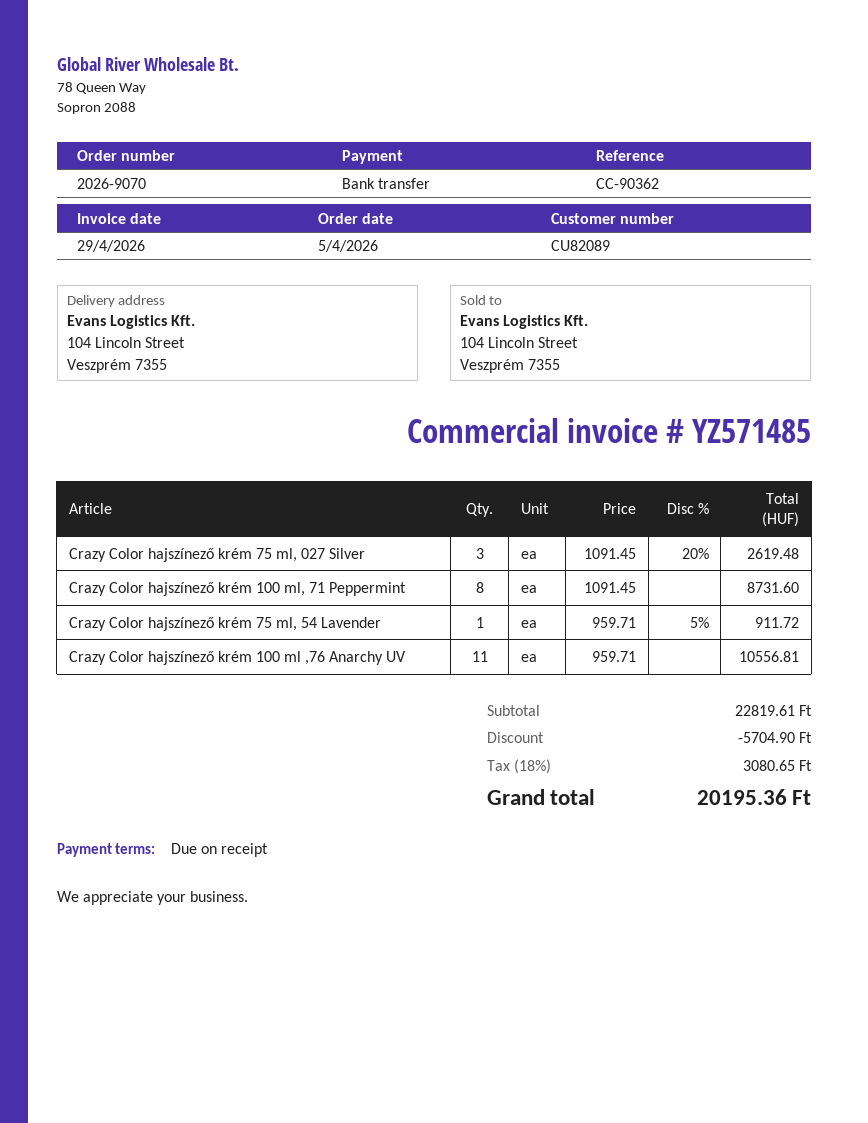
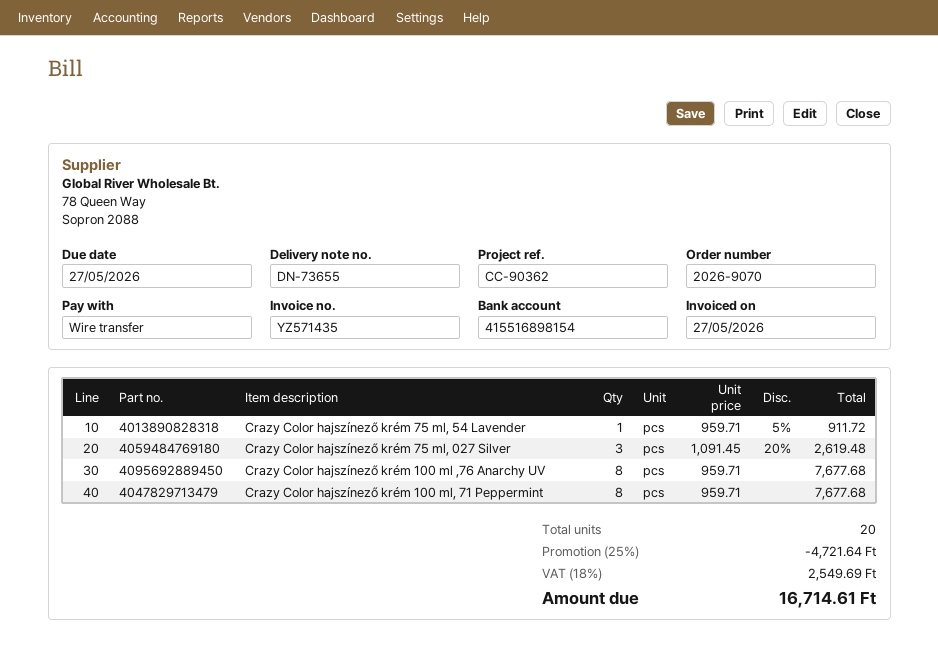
invoice number: YZ571485 -> YZ571435
invoice date: 2026-04-29 -> 2026-05-27
Crazy Color hajszínező krém 100 ml, 71 Peppermint: 8 x 1091.45 = 8731.60 -> 8 x 959.71 = 7677.68
Crazy Color hajszínező krém 100 ml ,76 Anarchy UV: 11 x 959.71 = 10556.81 -> 8 x 959.71 = 7677.68
discount: 5704.90 -> 4721.64
tax: 18% = 3080.65 -> 18% = 2549.69
total: 20195.36 -> 16714.61

